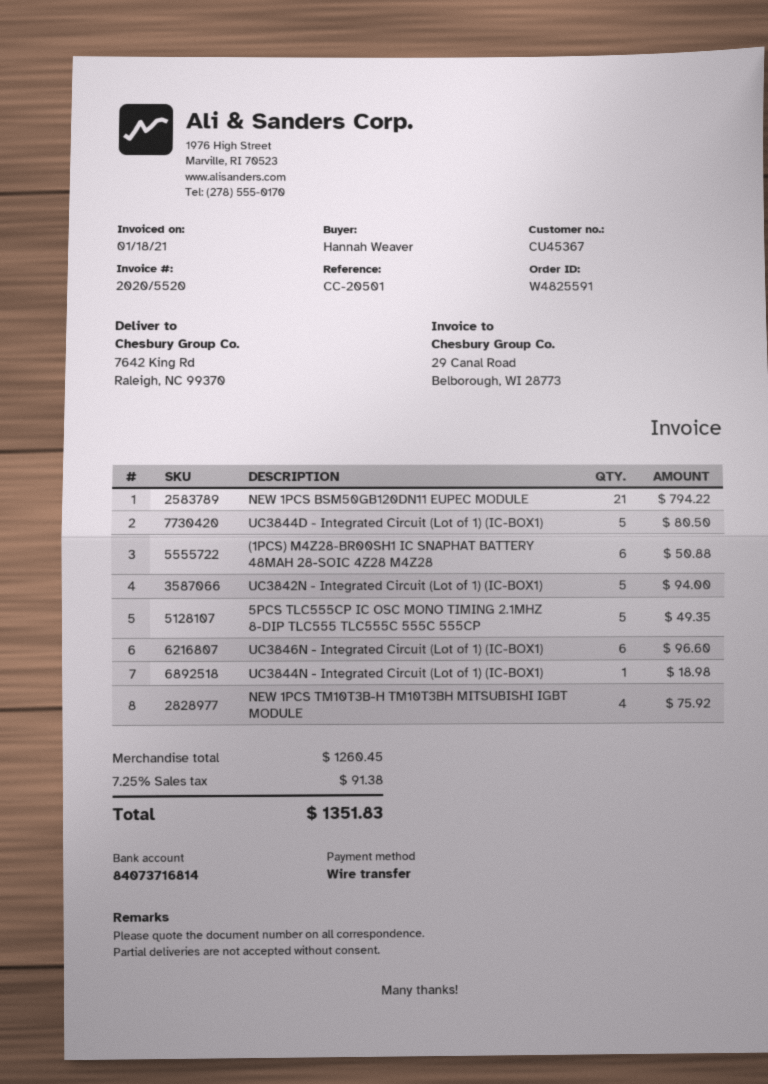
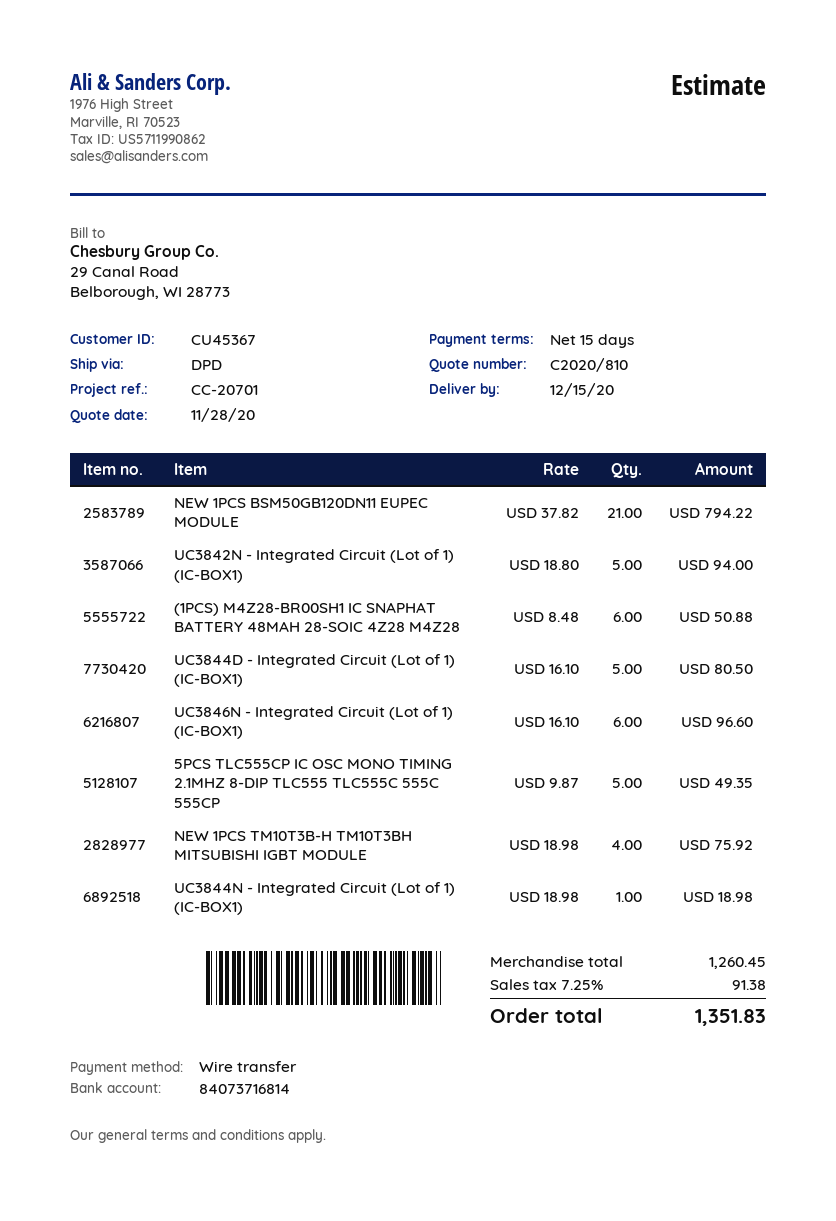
reference: CC-20501 -> CC-20701

